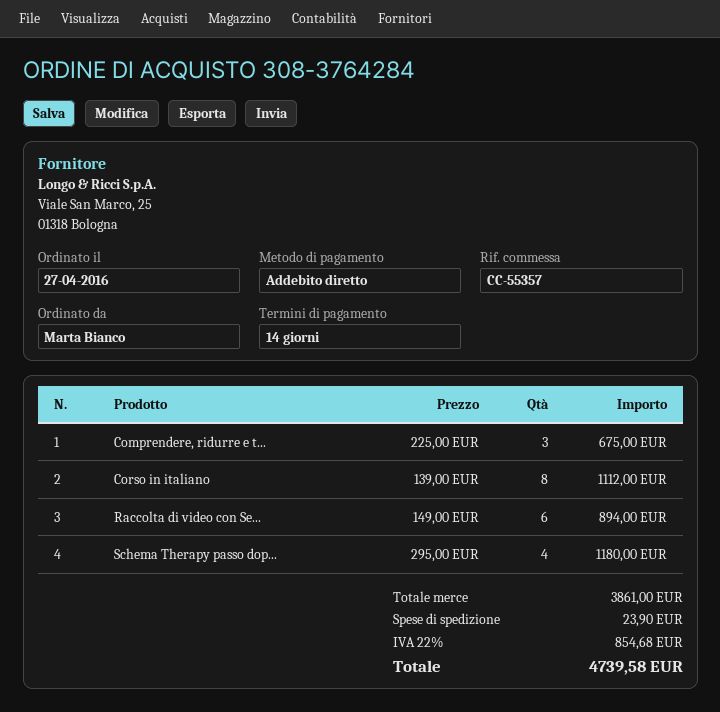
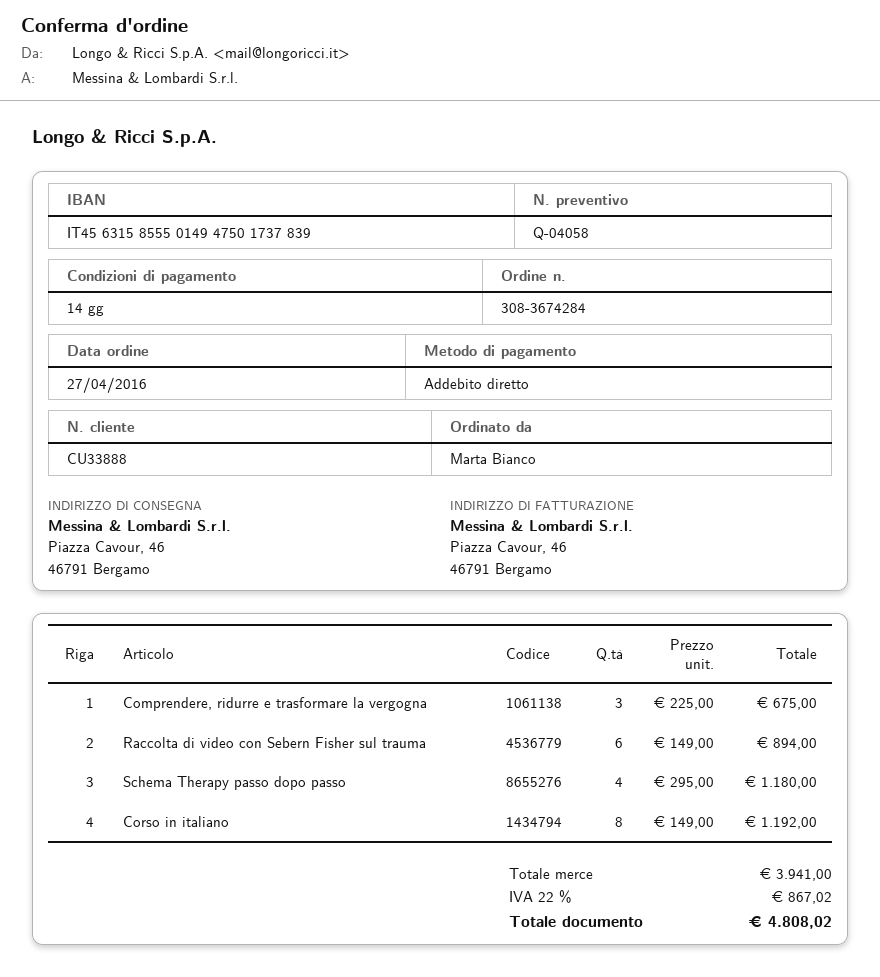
order number: 308-3764284 -> 308-3674284
Corso in italiano: 8 x 139.00 = 1112.00 -> 8 x 149.00 = 1192.00
subtotal: 3861.00 -> 3941.00
shipping: 23.90 -> none
tax: 22% = 854.68 -> 22% = 867.02
total: 4739.58 -> 4808.02

